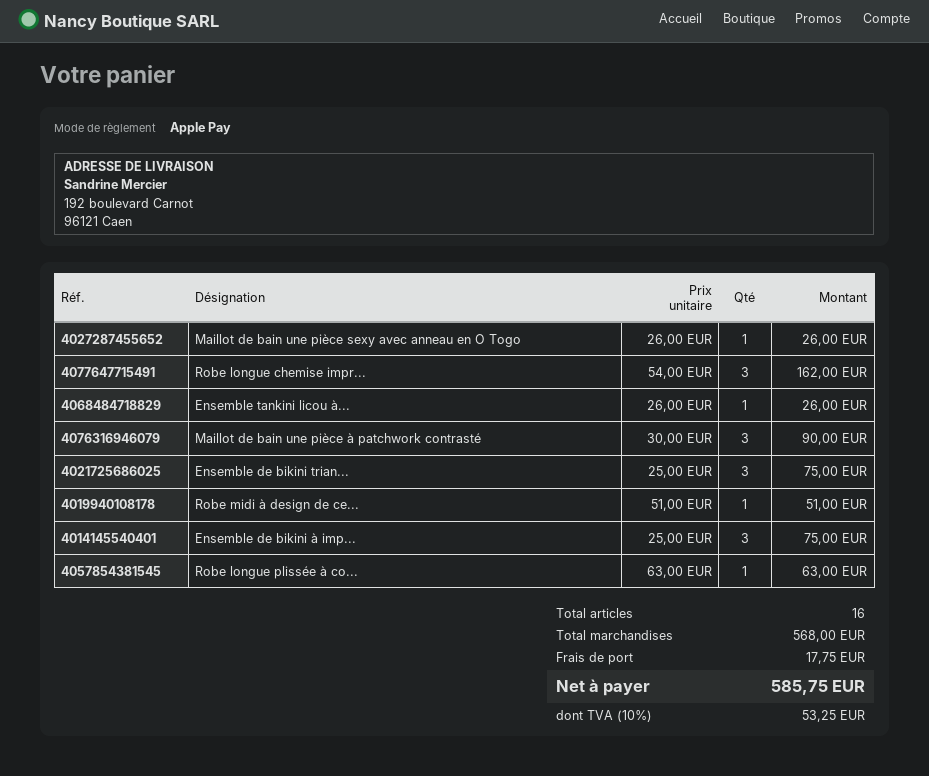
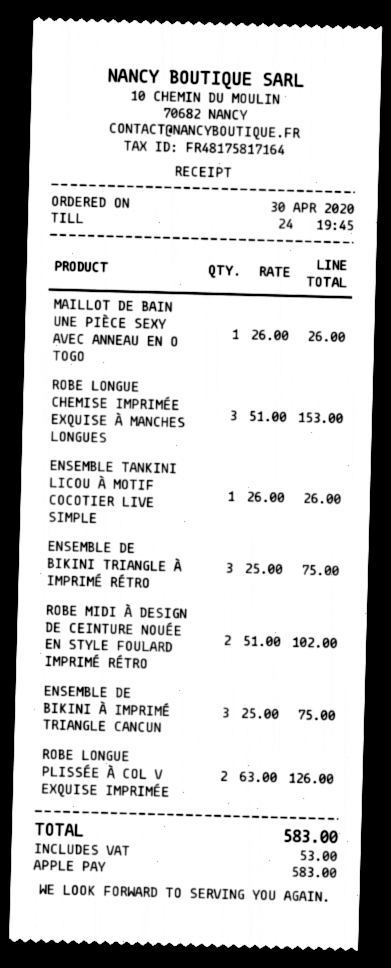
Robe longue chemise impr...: 3 x 54.00 = 162.00 -> 3 x 51.00 = 153.00
Maillot de bain une pièce à patchwork contrasté: 3 x 30.00 = 90.00 -> none
Robe midi à design de ce...: 1 x 51.00 = 51.00 -> 2 x 51.00 = 102.00
Robe longue plissée à co...: 1 x 63.00 = 63.00 -> 2 x 63.00 = 126.00
shipping: 17.75 -> none
tax: 53.25 -> 53.00
total: 585.75 -> 583.00

